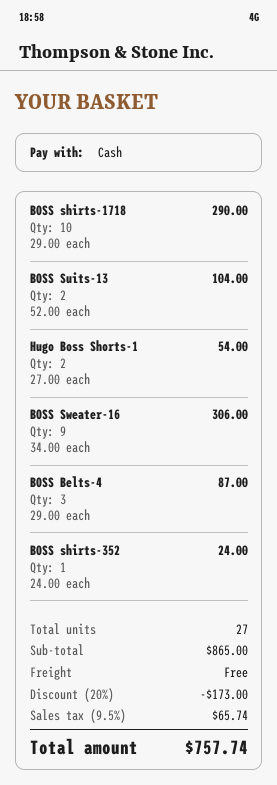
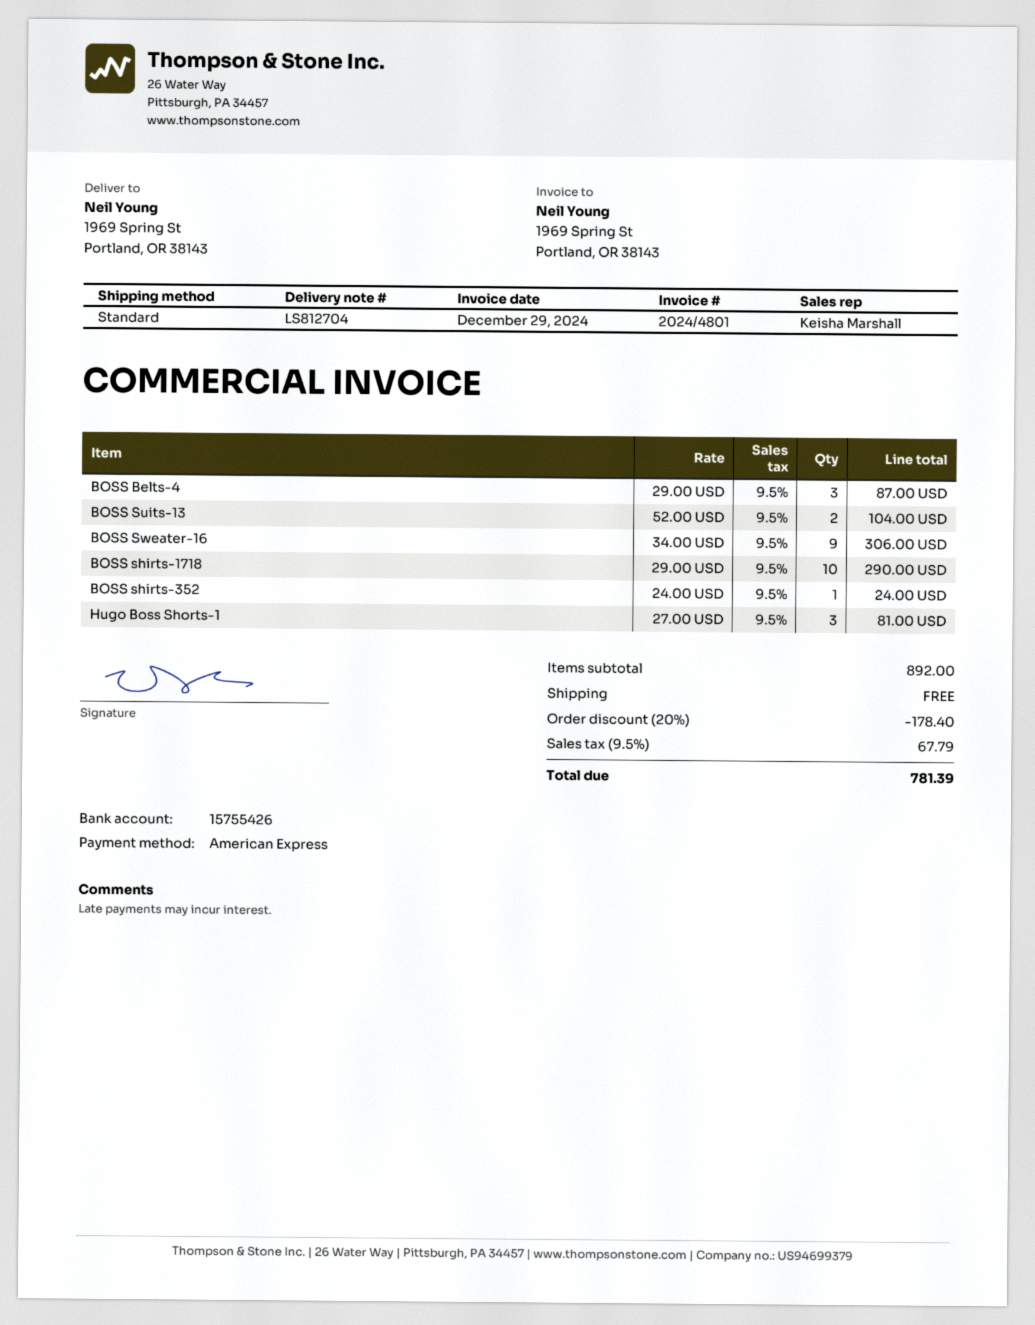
payment method: cash -> American Express
Hugo Boss Shorts-1: 2 x 27.00 = 54.00 -> 3 x 27.00 = 81.00
subtotal: 865.00 -> 892.00
discount: 20% = 173.00 -> 20% = 178.40
tax: 9.5% = 65.74 -> 9.5% = 67.79
total: 757.74 -> 781.39

